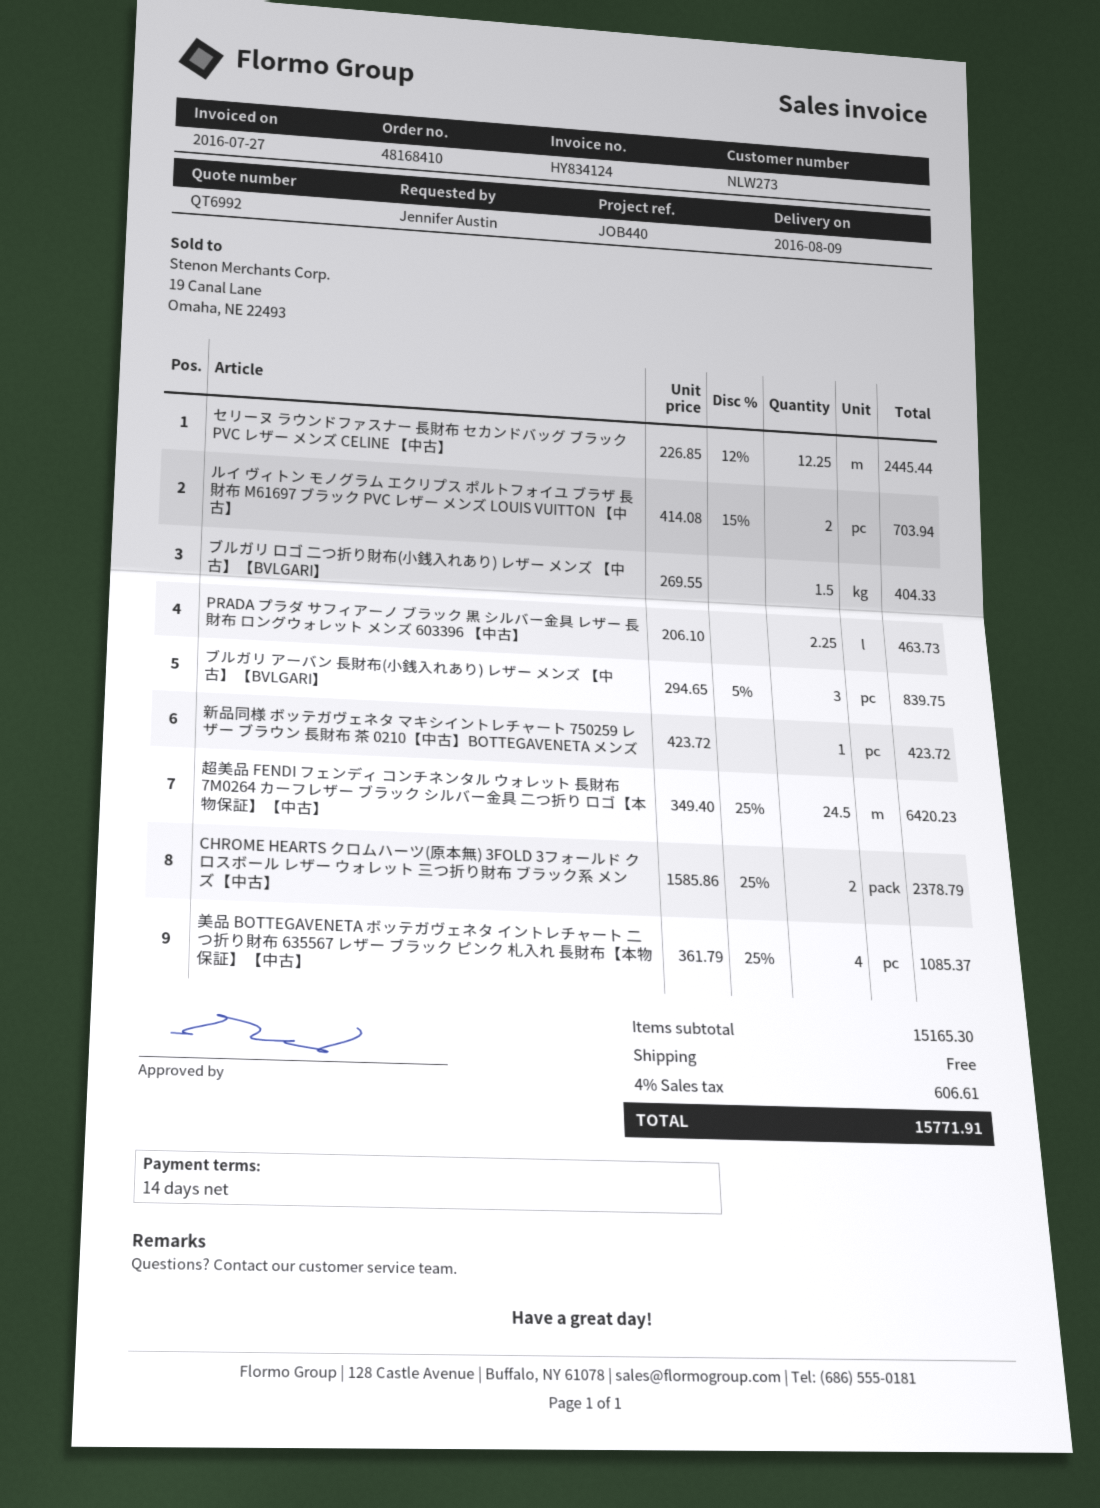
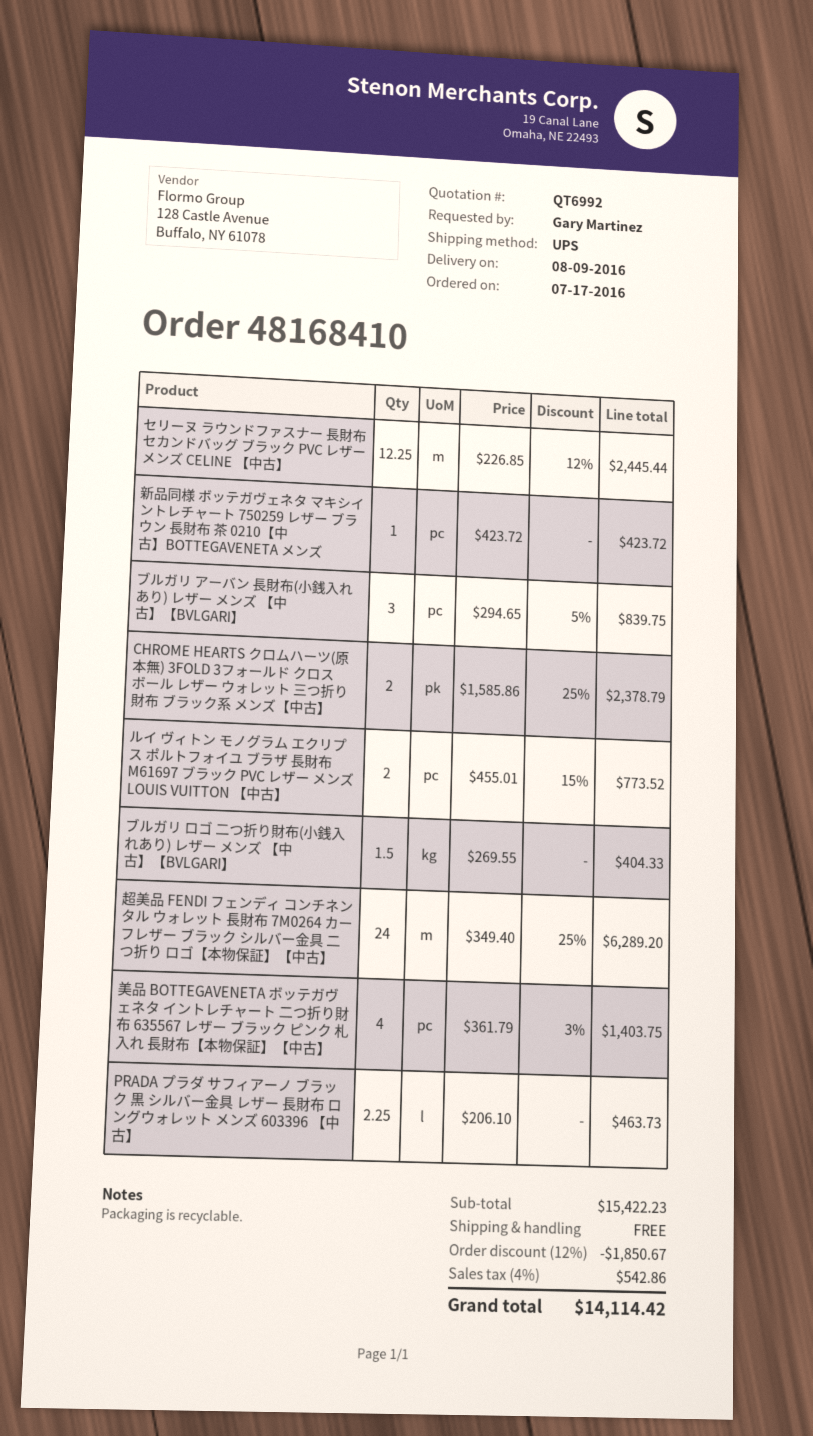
ordered by: Jennifer Austin -> Gary Martinez
ルイ ヴィトン モノグラム エクリプス ポルトフォイユ ブラザ 長財布 M61697 ブラック PVC レザー メンズ LOUIS VUITTON 【中古】: 2 x 414.08 - 15% = 703.94 -> 2 x 455.01 - 15% = 773.52
超美品 FENDI フェンディ コンチネンタル ウォレット 長財布 7M0264 カーフレザー ブラック シルバー金具 二つ折り ロゴ【本物保証】【中古】: 24.5 x 349.40 - 25% = 6420.23 -> 24 x 349.40 - 25% = 6289.20
美品 BOTTEGAVENETA ボッテガヴェネタ イントレチャート 二つ折り財布 635567 レザー ブラック ピンク 札入れ 長財布【本物保証】【中古】: 4 x 361.79 - 25% = 1085.37 -> 4 x 361.79 - 3% = 1403.75
subtotal: 15165.30 -> 15422.23
discount: none -> 12% = 1850.67
tax: 4% = 606.61 -> 4% = 542.86
total: 15771.91 -> 14114.42

